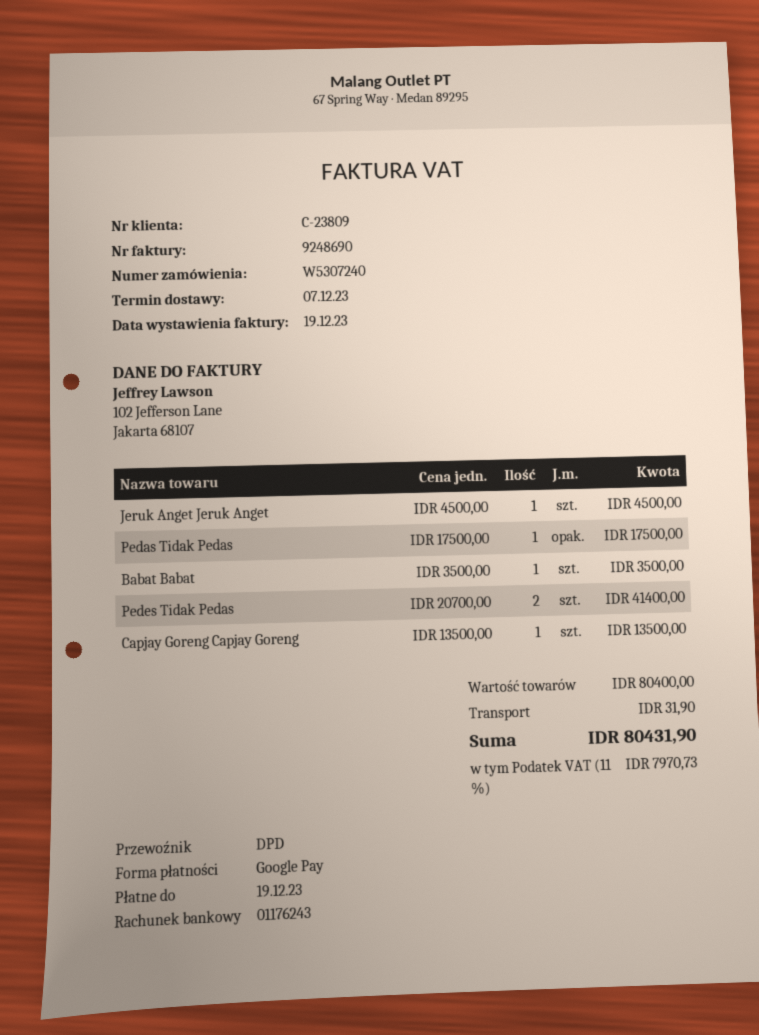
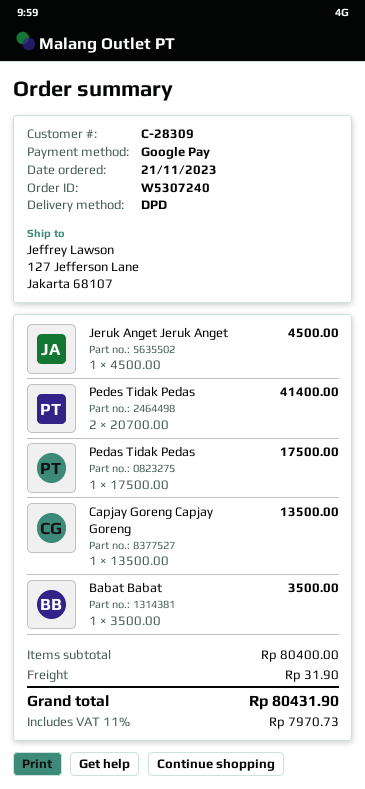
customer number: C-23809 -> C-28309

